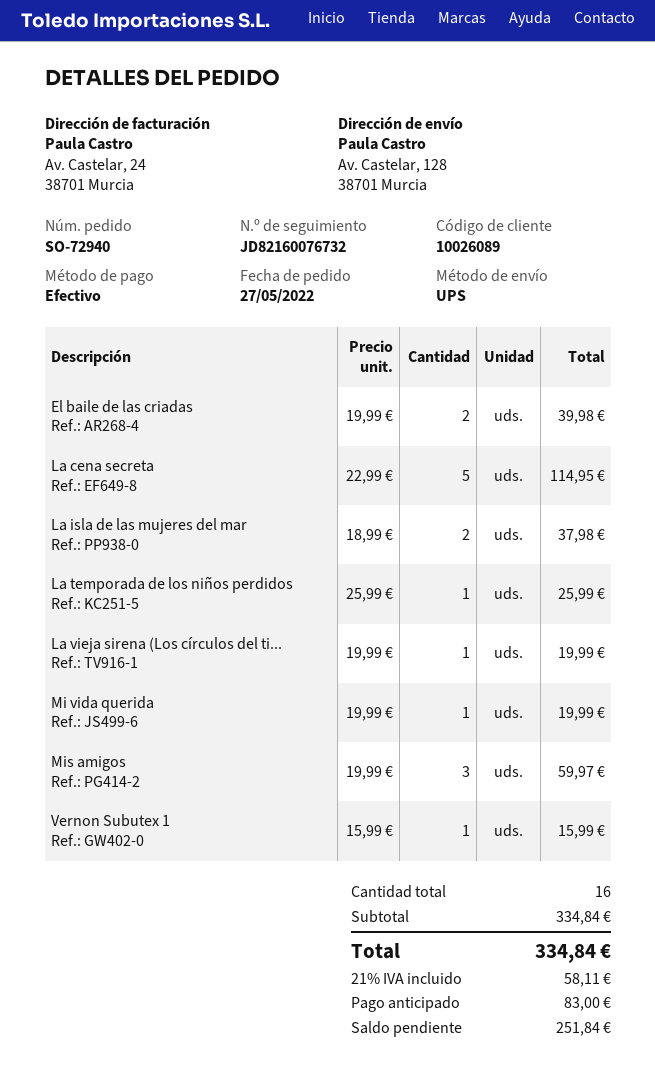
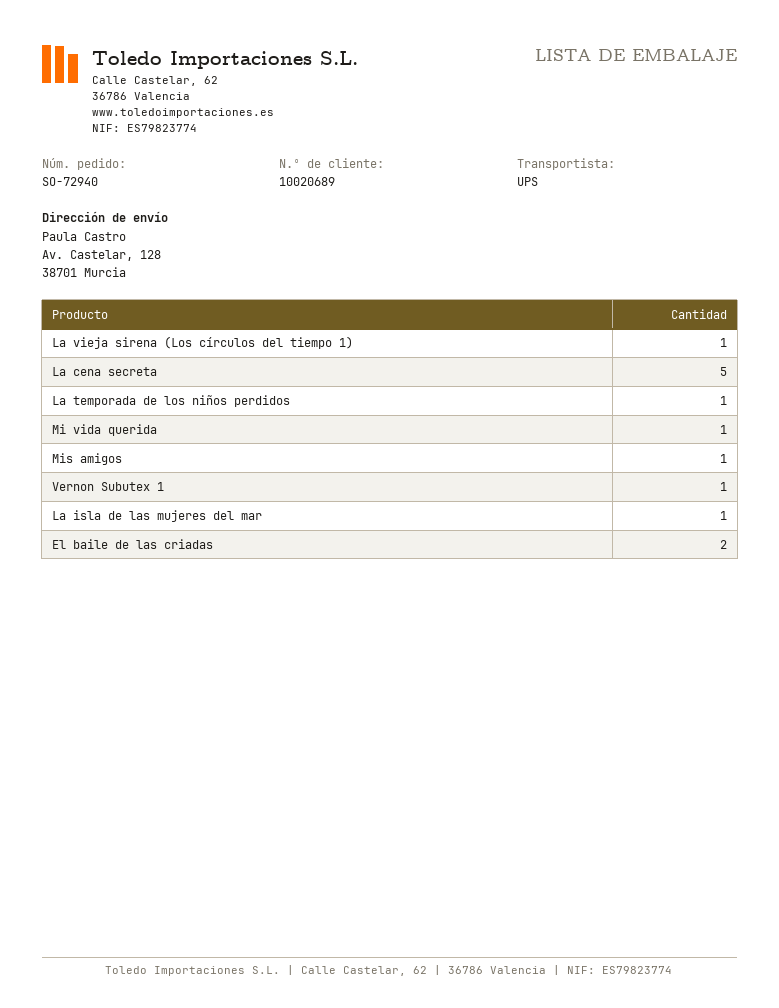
customer number: 10026089 -> 10020689
La isla de las mujeres del mar: 2 -> 1
Mis amigos: 3 -> 1

